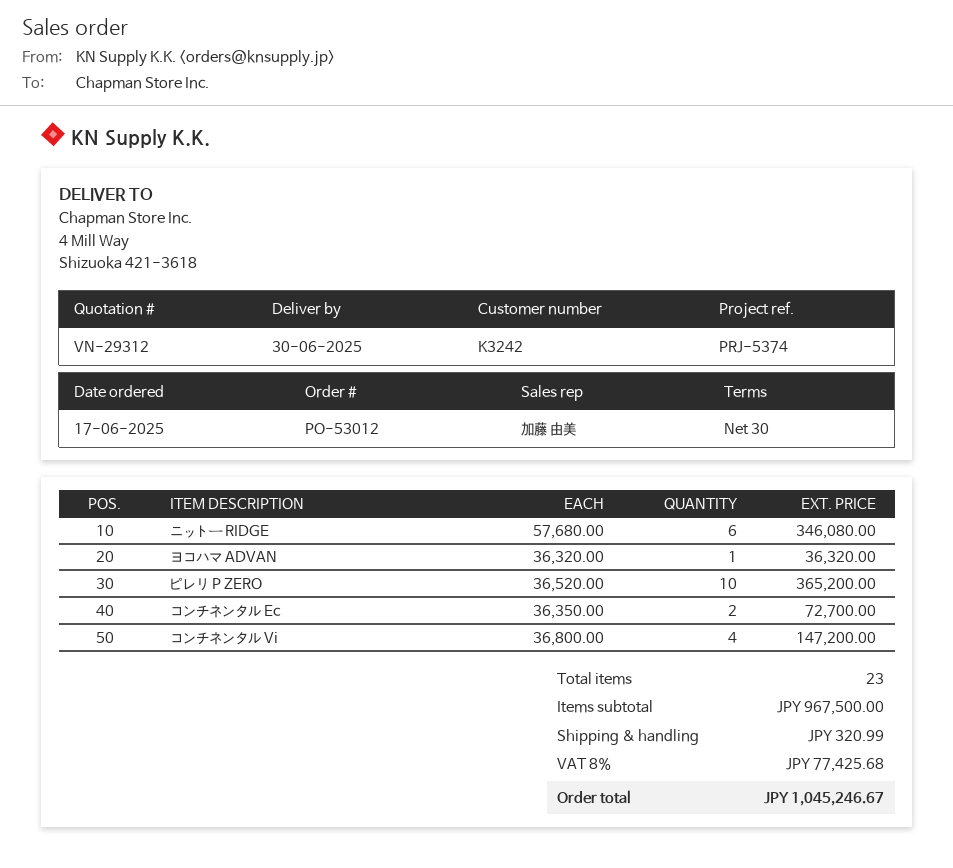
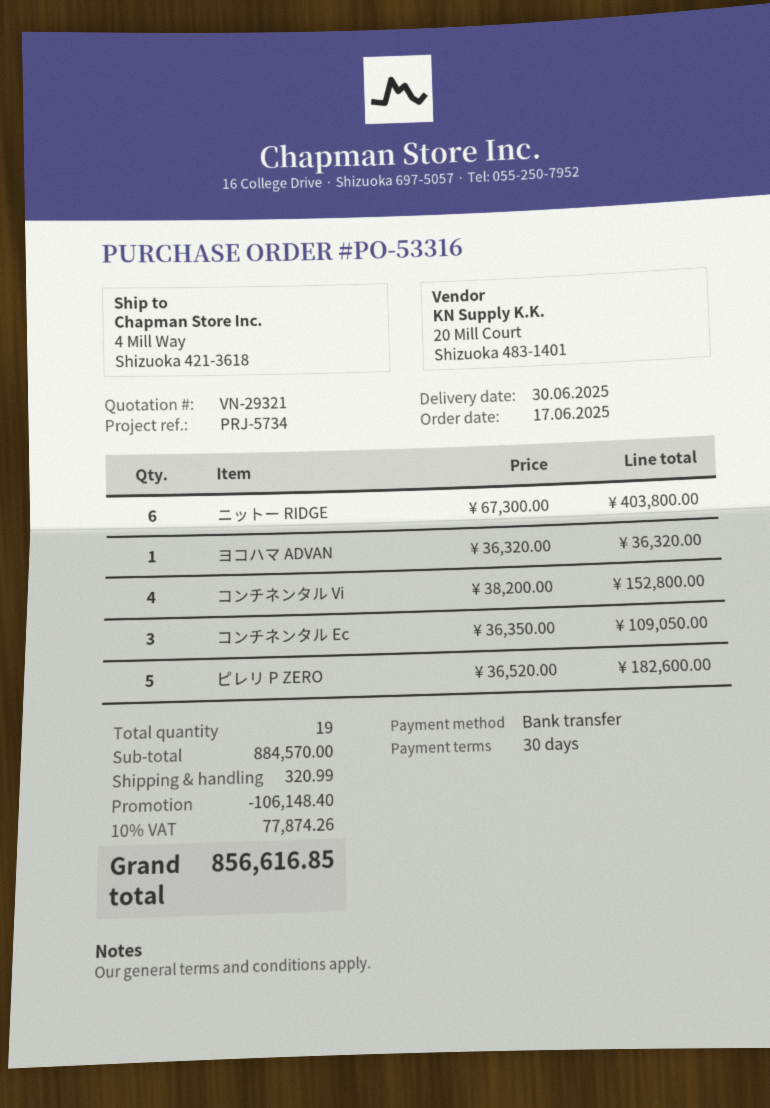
quote number: VN-29312 -> VN-29321
order number: PO-53012 -> PO-53316
reference: PRJ-5374 -> PRJ-5734
ニットー RIDGE: 6 x 57680.00 = 346080.00 -> 6 x 67300.00 = 403800.00
ピレリ P ZERO: 10 x 36520.00 = 365200.00 -> 5 x 36520.00 = 182600.00
コンチネンタル Ec: 2 x 36350.00 = 72700.00 -> 3 x 36350.00 = 109050.00
コンチネンタル Vi: 4 x 36800.00 = 147200.00 -> 4 x 38200.00 = 152800.00
total quantity: 23 -> 19
subtotal: 967500.00 -> 884570.00
discount: none -> 106148.40
tax: 8% = 77425.68 -> 10% = 77874.26
total: 1045246.67 -> 856616.85

